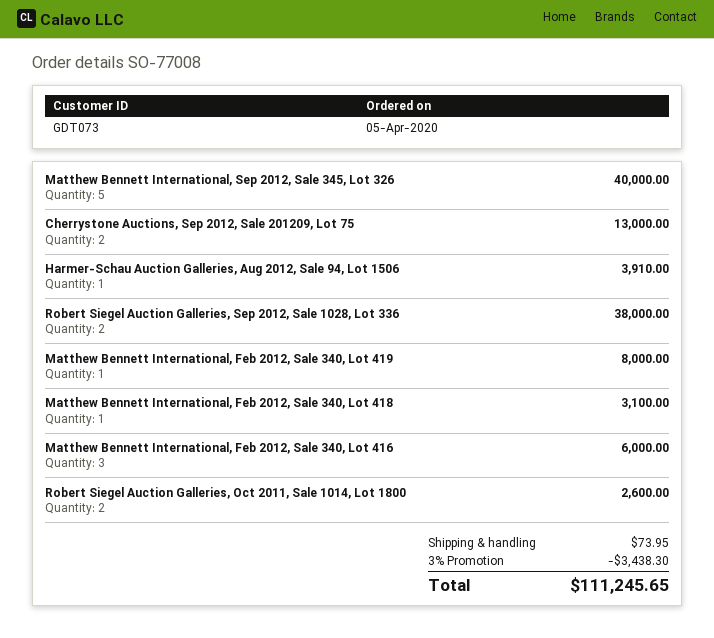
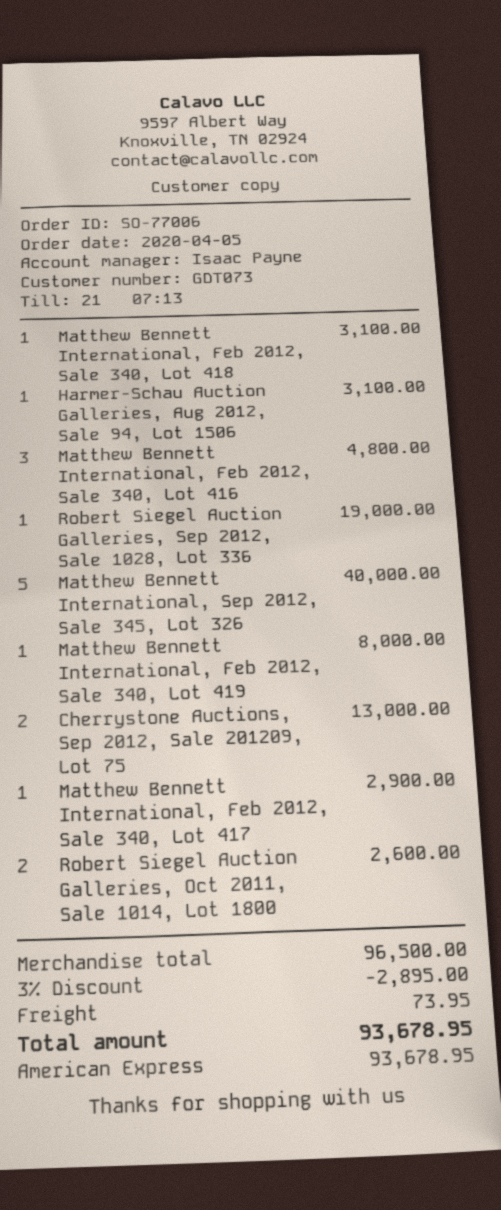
order number: SO-77008 -> SO-77006
Harmer-Schau Auction Galleries, Aug 2012, Sale 94, Lot 1506: 1 for 3910.00 -> 1 for 3100.00
Robert Siegel Auction Galleries, Sep 2012, Sale 1028, Lot 336: 2 for 38000.00 -> 1 for 19000.00
Matthew Bennett International, Feb 2012, Sale 340, Lot 416: 3 for 6000.00 -> 3 for 4800.00
Matthew Bennett International, Feb 2012, Sale 340, Lot 417: none -> 1 for 2900.00
discount: 3% = 3438.30 -> 3% = 2895.00
total: 111245.65 -> 93678.95

